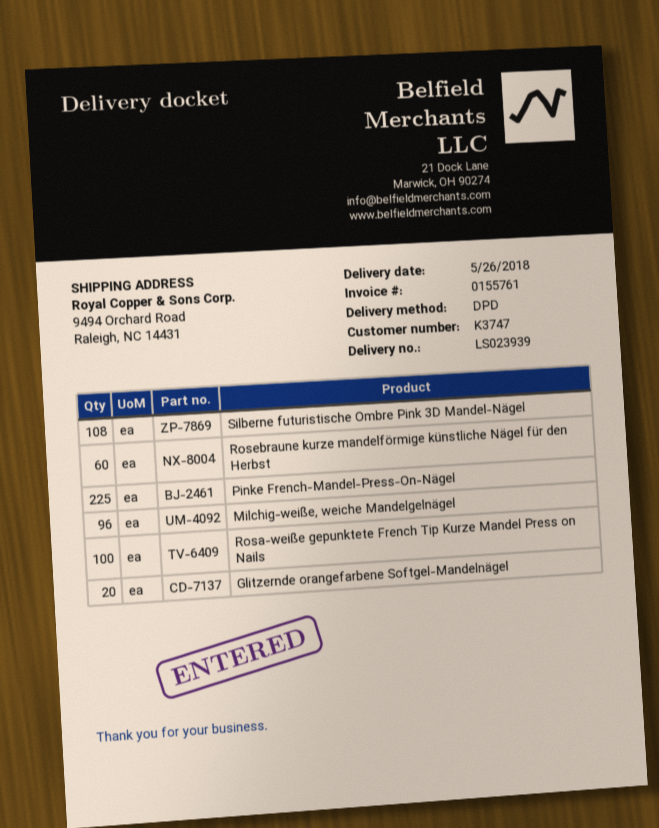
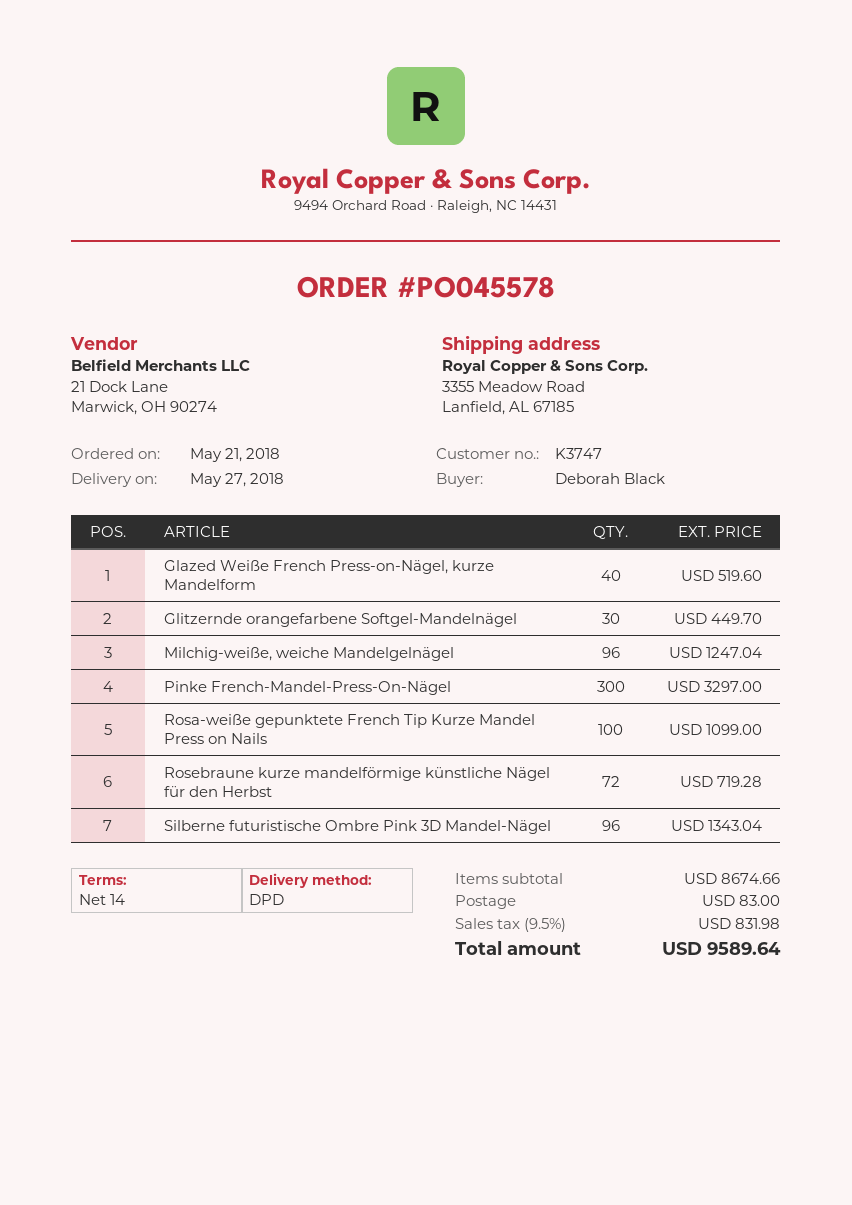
delivery date: 2018-05-26 -> 2018-05-27
ship to: 9494 Orchard Road, Raleigh, NC 14431 -> 3355 Meadow Road, Lanfield, AL 67185
Silberne futuristische Ombre Pink 3D Mandel-Nägel: 108 -> 96
Rosebraune kurze mandelförmige künstliche Nägel für den Herbst: 60 -> 72
Pinke French-Mandel-Press-On-Nägel: 225 -> 300
Glitzernde orangefarbene Softgel-Mandelnägel: 20 -> 30
Glazed Weiße French Press-on-Nägel, kurze Mandelform: none -> 40

